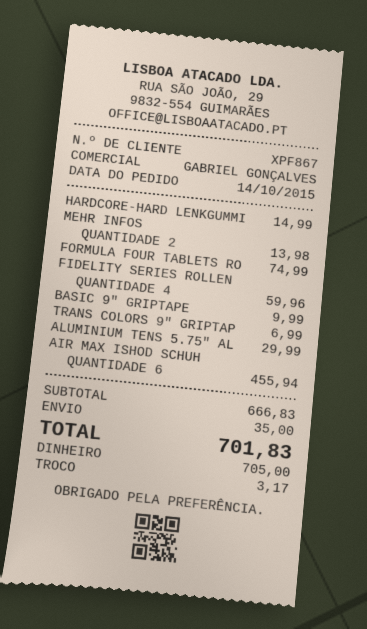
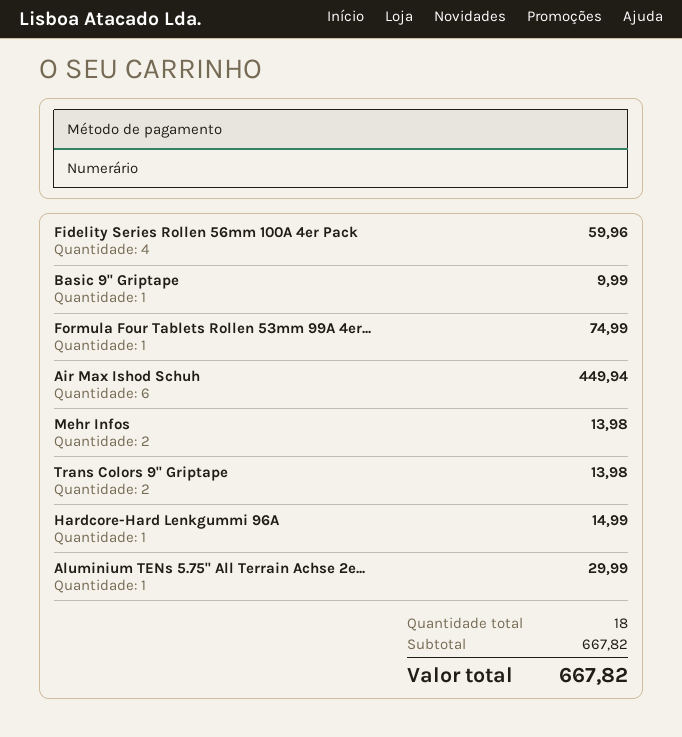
TRANS COLORS 9" GRIPTAP: 1 for 6.99 -> 2 for 13.98
AIR MAX ISHOD SCHUH: 6 for 455.94 -> 6 for 449.94
subtotal: 666.83 -> 667.82
shipping: 35.00 -> none
total: 701.83 -> 667.82

